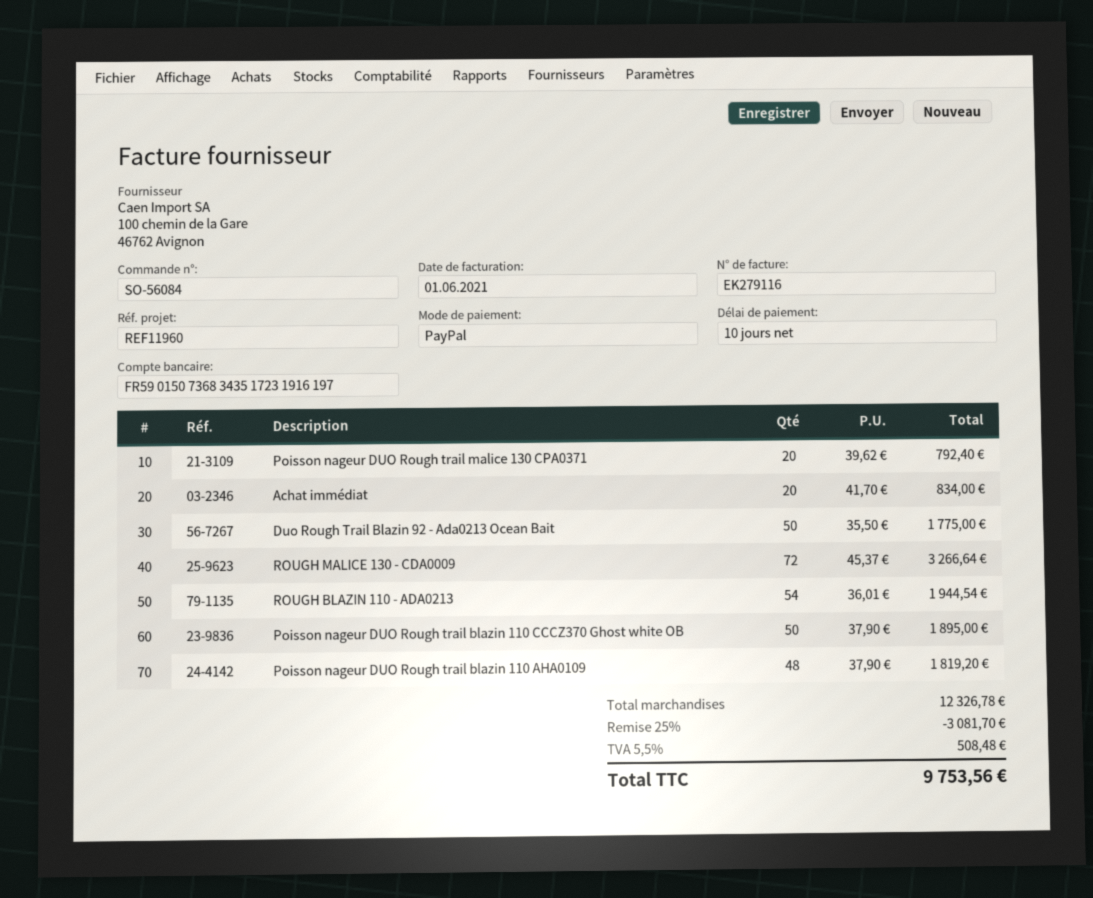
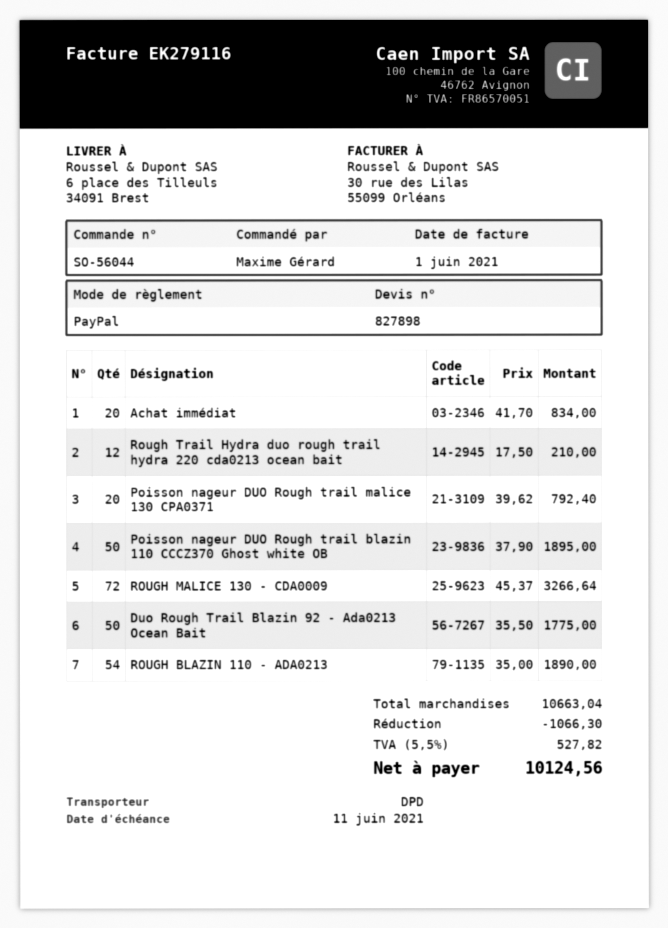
order number: SO-56084 -> SO-56044
ROUGH BLAZIN 110 - ADA0213: 54 x 36.01 = 1944.54 -> 54 x 35.00 = 1890.00
Poisson nageur DUO Rough trail blazin 110 AHA0109: 48 x 37.90 = 1819.20 -> none
Rough Trail Hydra duo rough trail hydra 220 cda0213 ocean bait: none -> 12 x 17.50 = 210.00
subtotal: 12326.78 -> 10663.04
discount: 3081.70 -> 1066.30
tax: 5.5% = 508.48 -> 5.5% = 527.82
total: 9753.56 -> 10124.56

